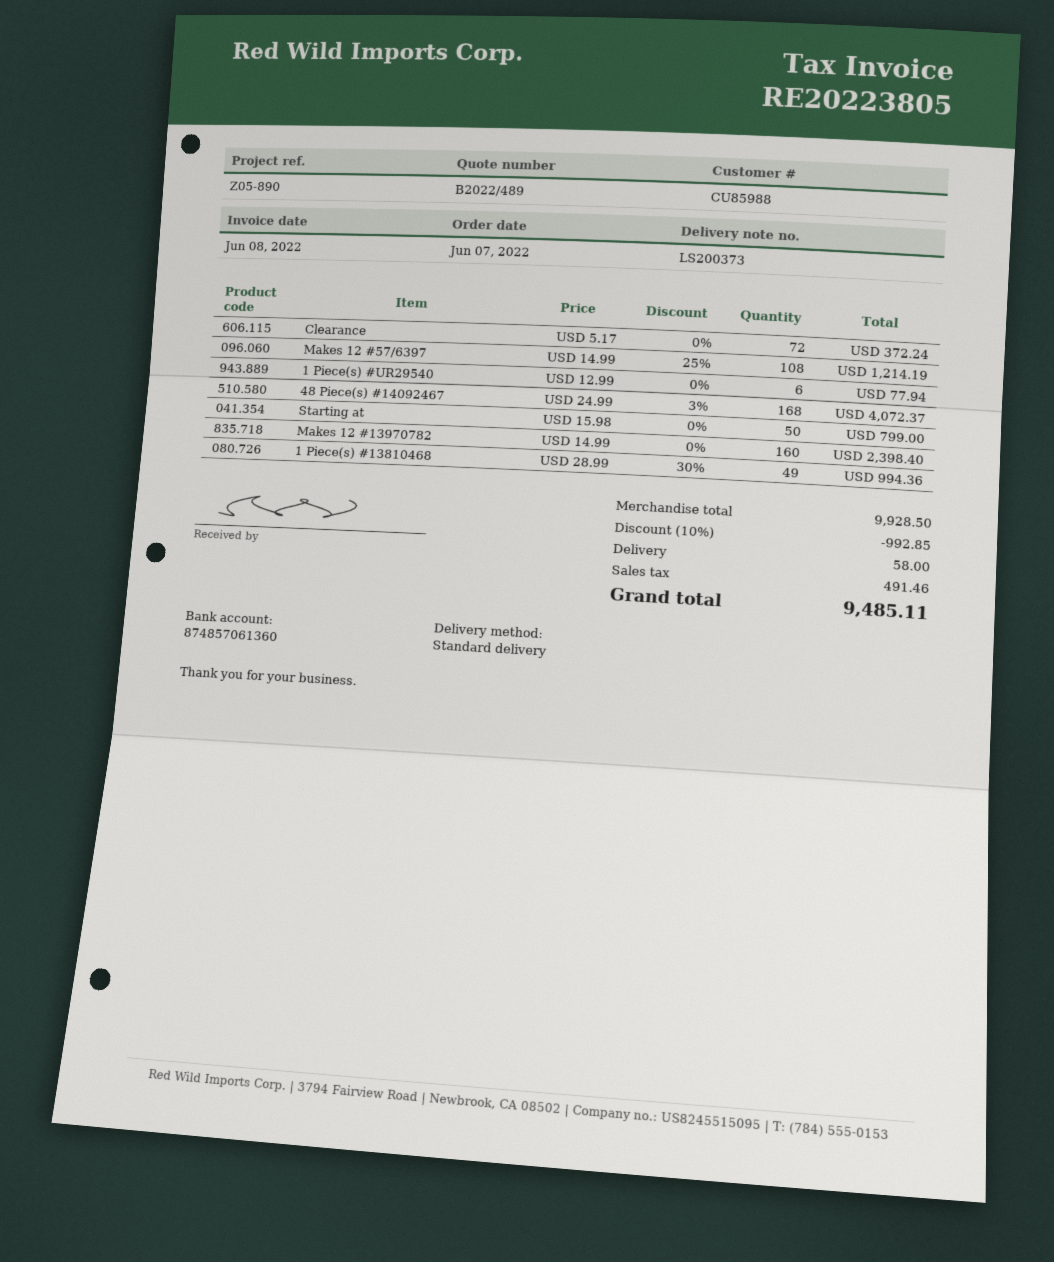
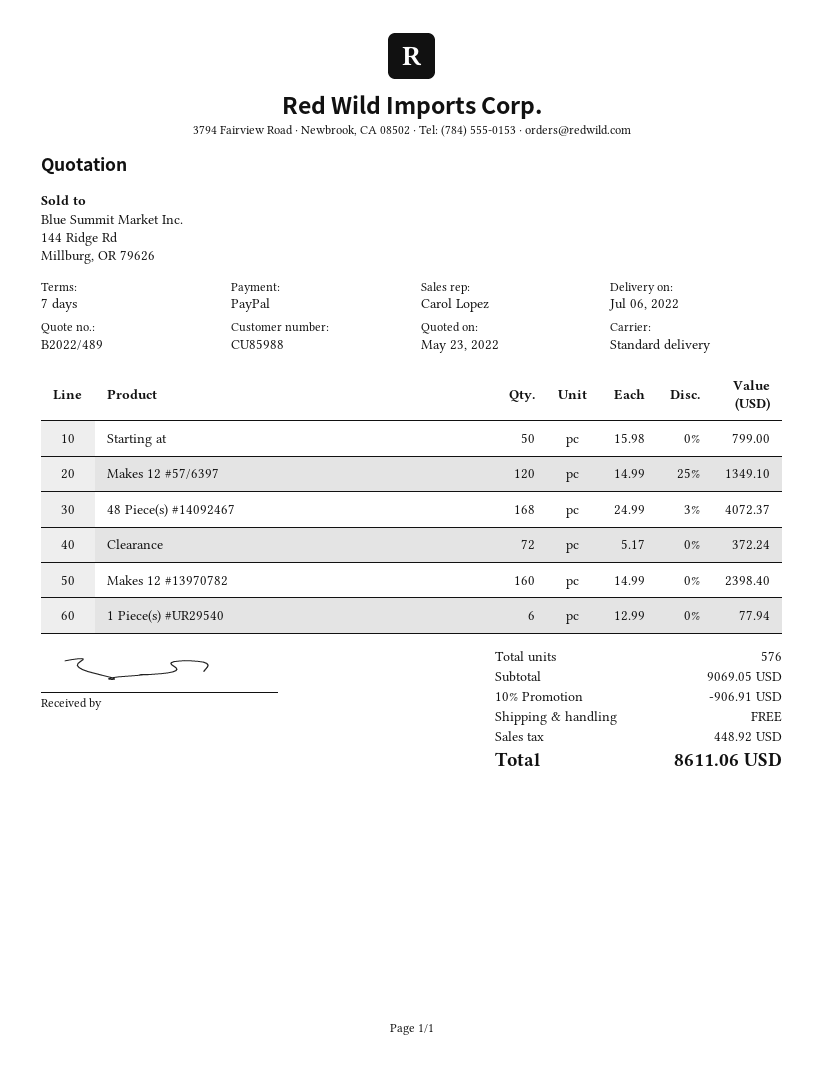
Makes 12 #57/6397: 108 x 14.99 - 25% = 1214.19 -> 120 x 14.99 - 25% = 1349.10
1 Piece(s) #13810468: 49 x 28.99 - 30% = 994.36 -> none
subtotal: 9928.50 -> 9069.05
discount: 10% = 992.85 -> 10% = 906.91
shipping: 58.00 -> 0.00
tax: 491.46 -> 448.92
total: 9485.11 -> 8611.06

